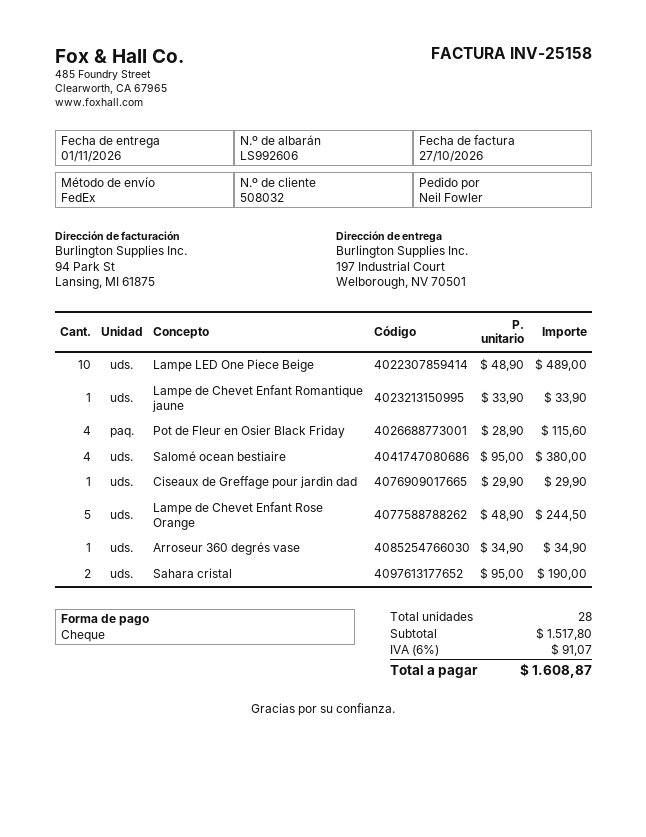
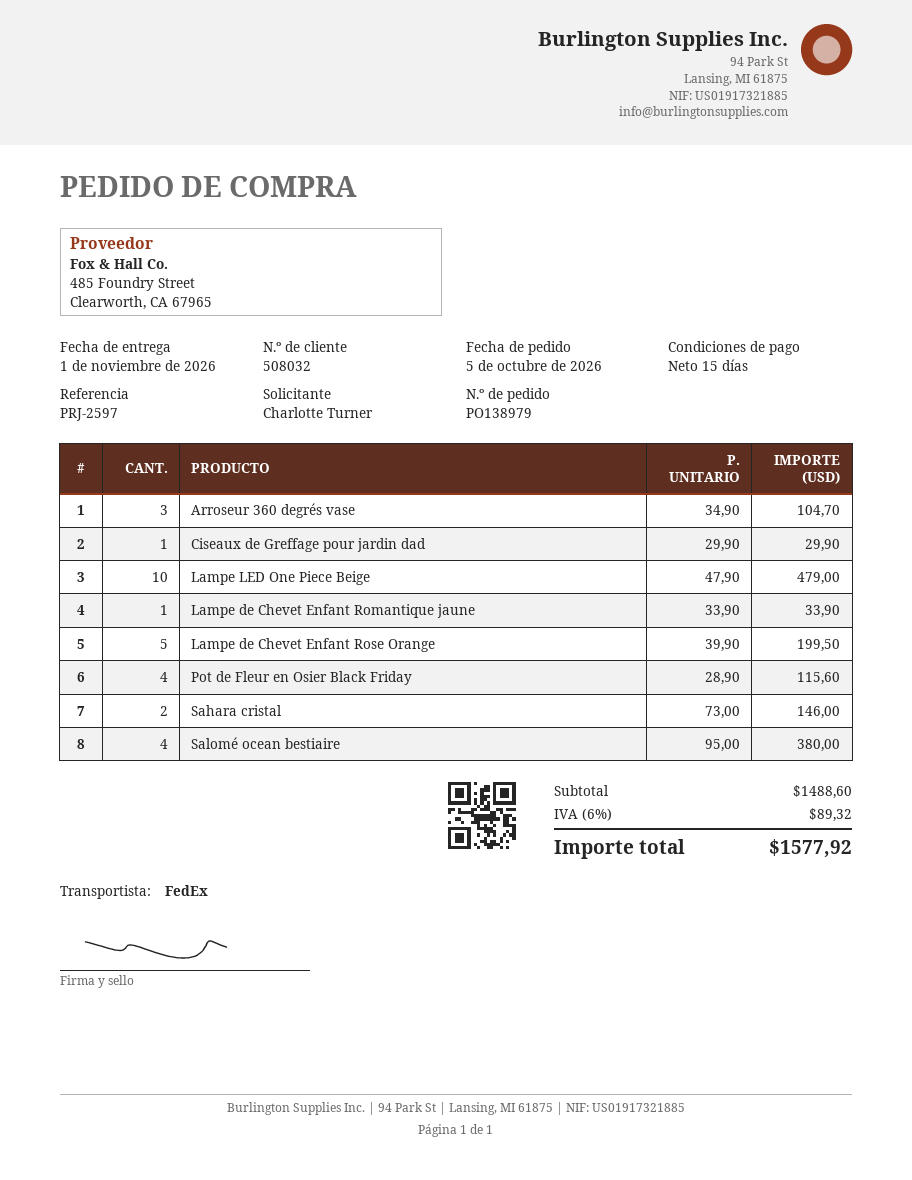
ordered by: Neil Fowler -> Charlotte Turner
Lampe LED One Piece Beige: 10 x 48.90 = 489.00 -> 10 x 47.90 = 479.00
Lampe de Chevet Enfant Rose Orange: 5 x 48.90 = 244.50 -> 5 x 39.90 = 199.50
Arroseur 360 degrés vase: 1 x 34.90 = 34.90 -> 3 x 34.90 = 104.70
Sahara cristal: 2 x 95.00 = 190.00 -> 2 x 73.00 = 146.00
subtotal: 1517.80 -> 1488.60
tax: 6% = 91.07 -> 6% = 89.32
total: 1608.87 -> 1577.92

